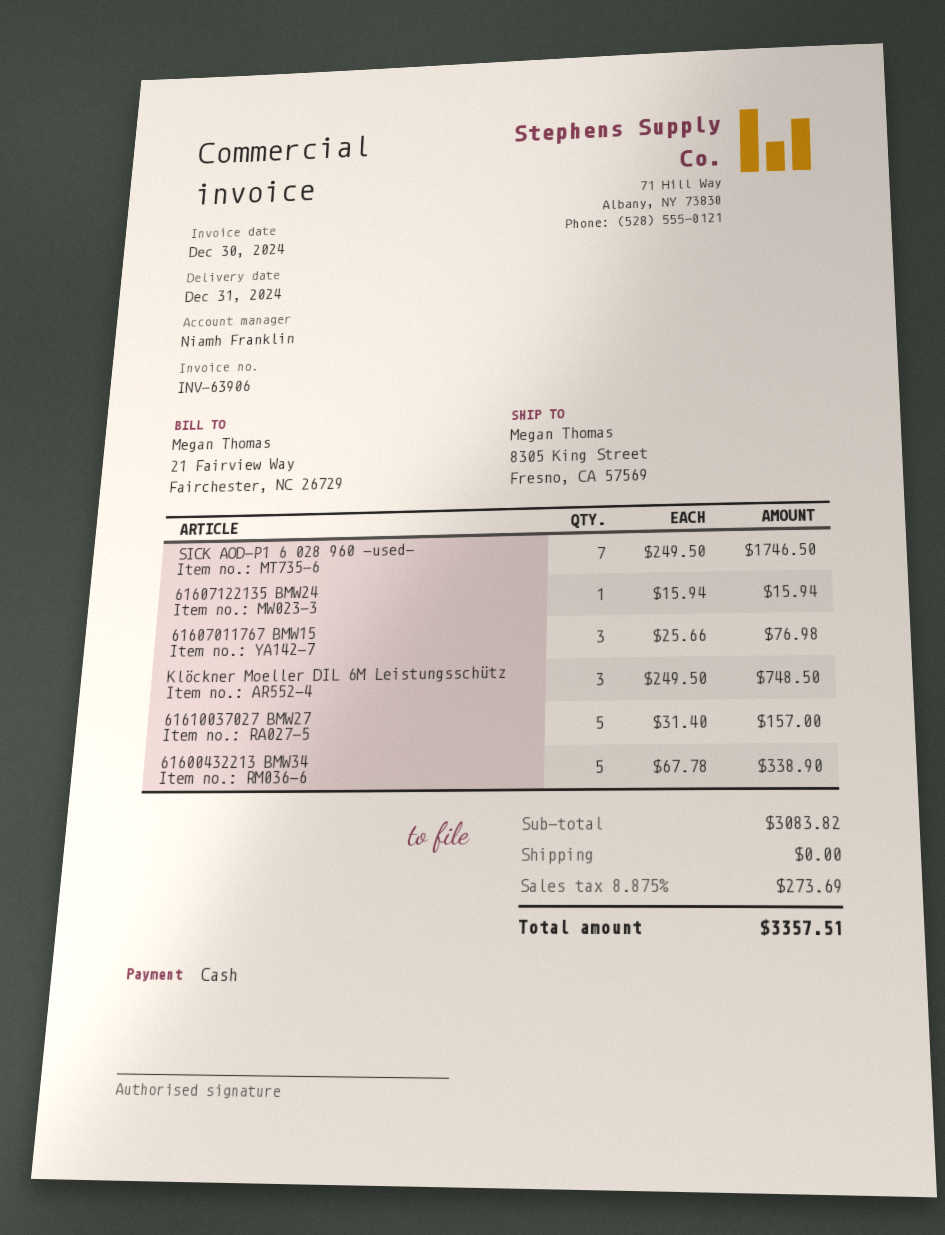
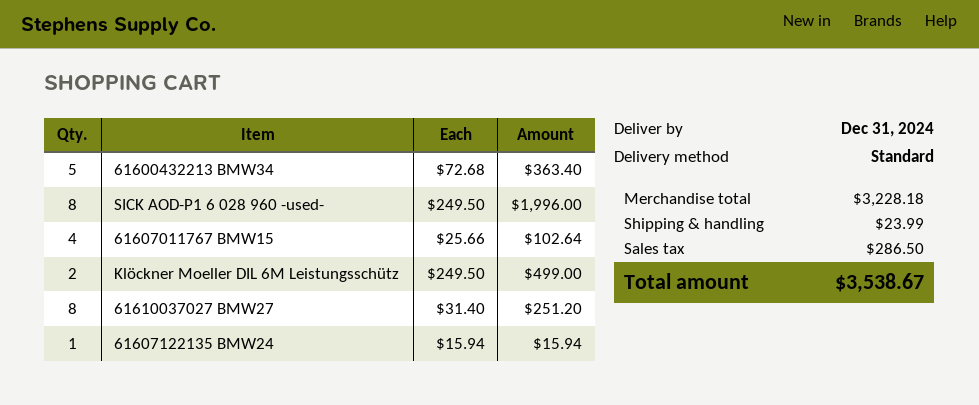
SICK AOD-P1 6 028 960 -used-: 7 x 249.50 = 1746.50 -> 8 x 249.50 = 1996.00
61607011767 BMW15: 3 x 25.66 = 76.98 -> 4 x 25.66 = 102.64
Klöckner Moeller DIL 6M Leistungsschütz: 3 x 249.50 = 748.50 -> 2 x 249.50 = 499.00
61610037027 BMW27: 5 x 31.40 = 157.00 -> 8 x 31.40 = 251.20
61600432213 BMW34: 5 x 67.78 = 338.90 -> 5 x 72.68 = 363.40
subtotal: 3083.82 -> 3228.18
shipping: 0.00 -> 23.99
tax: 273.69 -> 286.50
total: 3357.51 -> 3538.67

